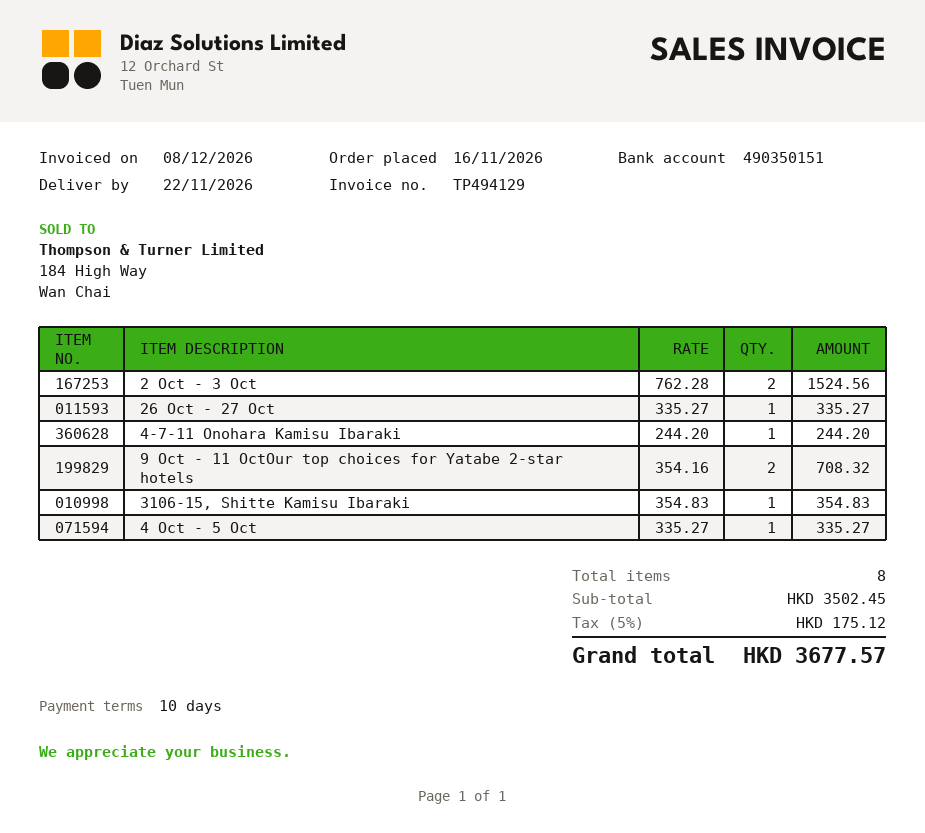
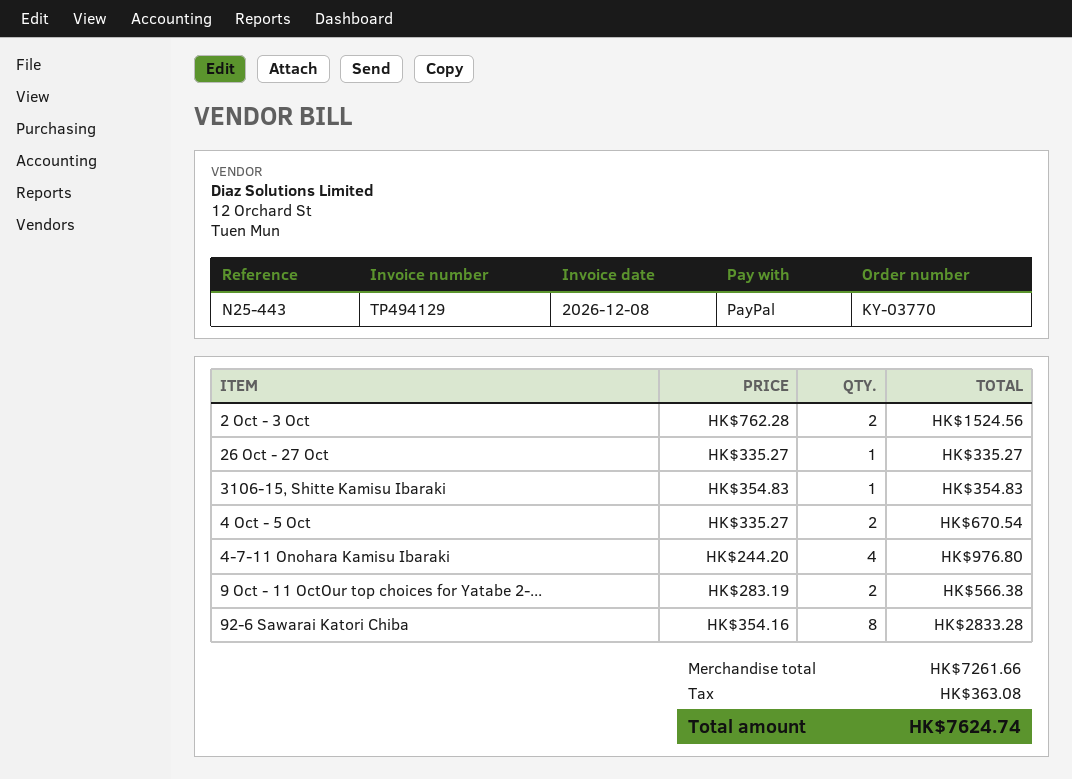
4-7-11 Onohara Kamisu Ibaraki: 1 x 244.20 = 244.20 -> 4 x 244.20 = 976.80
9 Oct - 11 OctOur top choices for Yatabe 2-star hotels: 2 x 354.16 = 708.32 -> 2 x 283.19 = 566.38
4 Oct - 5 Oct: 1 x 335.27 = 335.27 -> 2 x 335.27 = 670.54
92-6 Sawarai Katori Chiba: none -> 8 x 354.16 = 2833.28
subtotal: 3502.45 -> 7261.66
tax: 175.12 -> 363.08
total: 3677.57 -> 7624.74

